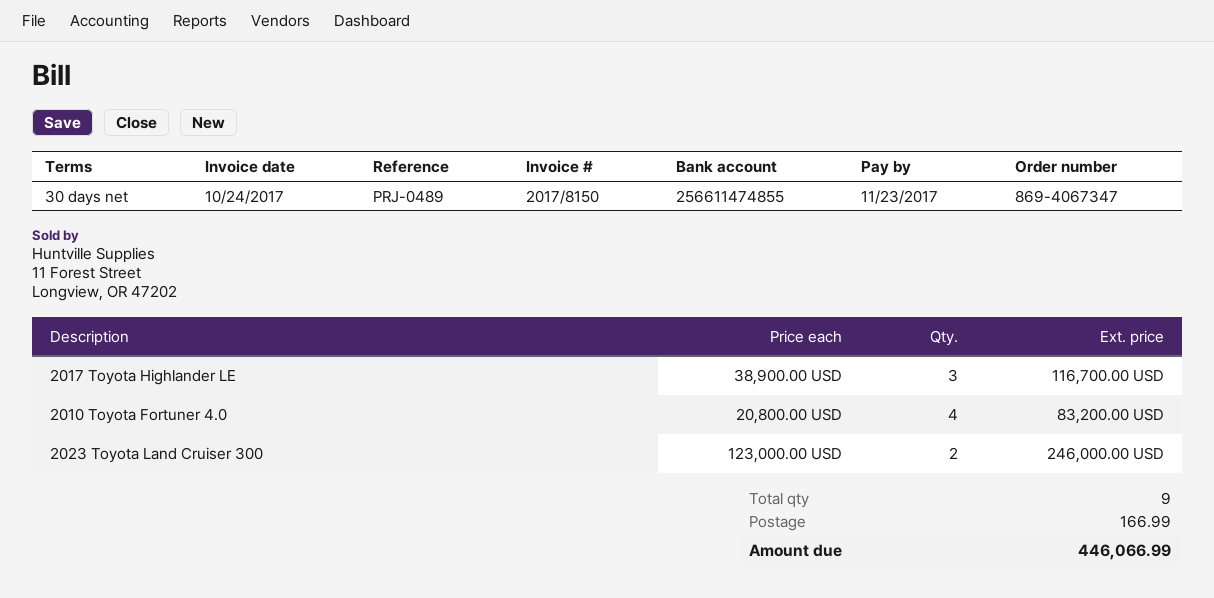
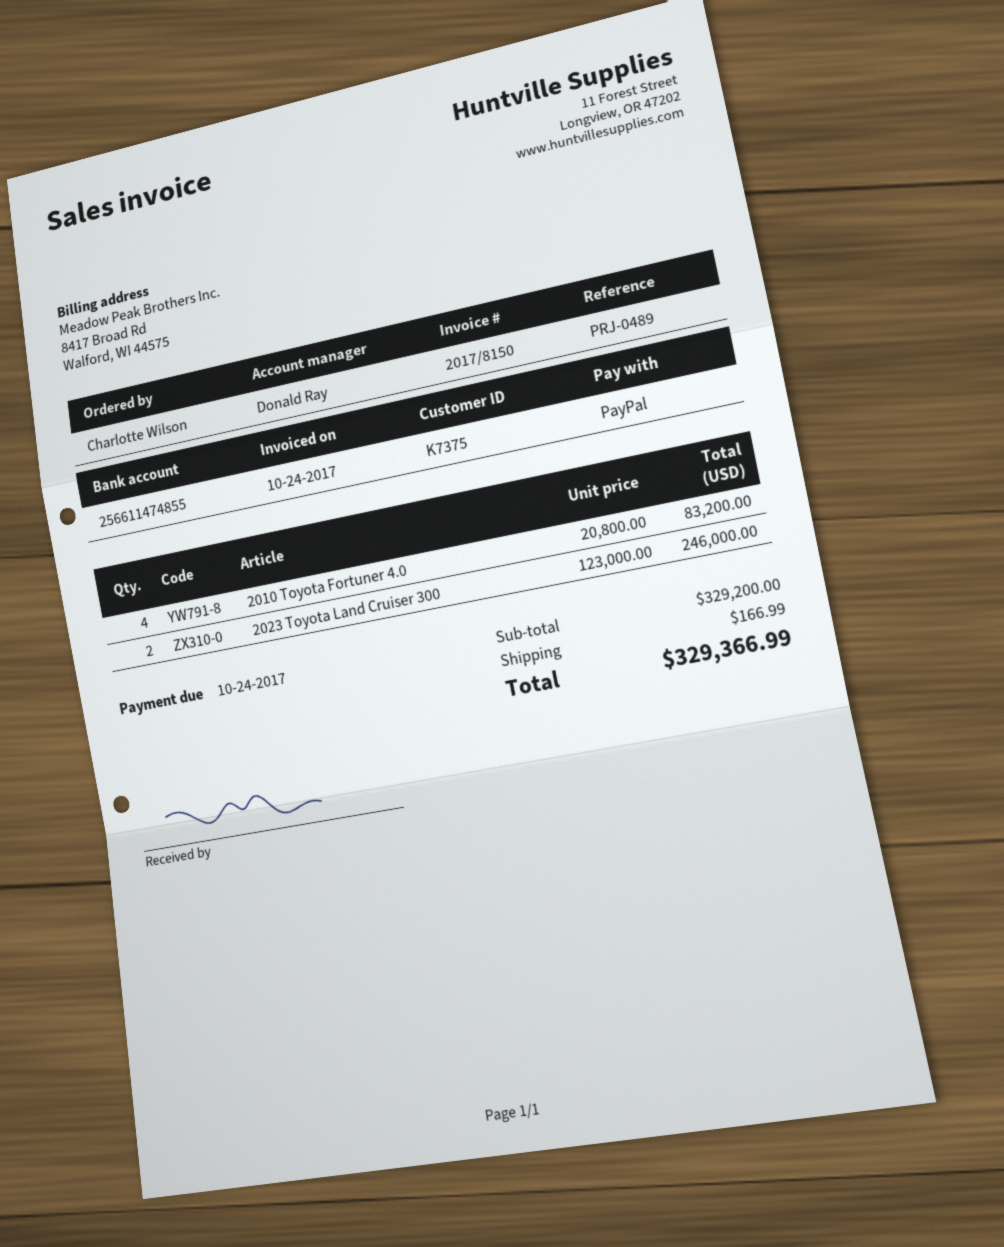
due date: 2017-11-23 -> 2017-10-24
2017 Toyota Highlander LE: 3 x 38900.00 = 116700.00 -> none
total: 446066.99 -> 329366.99

